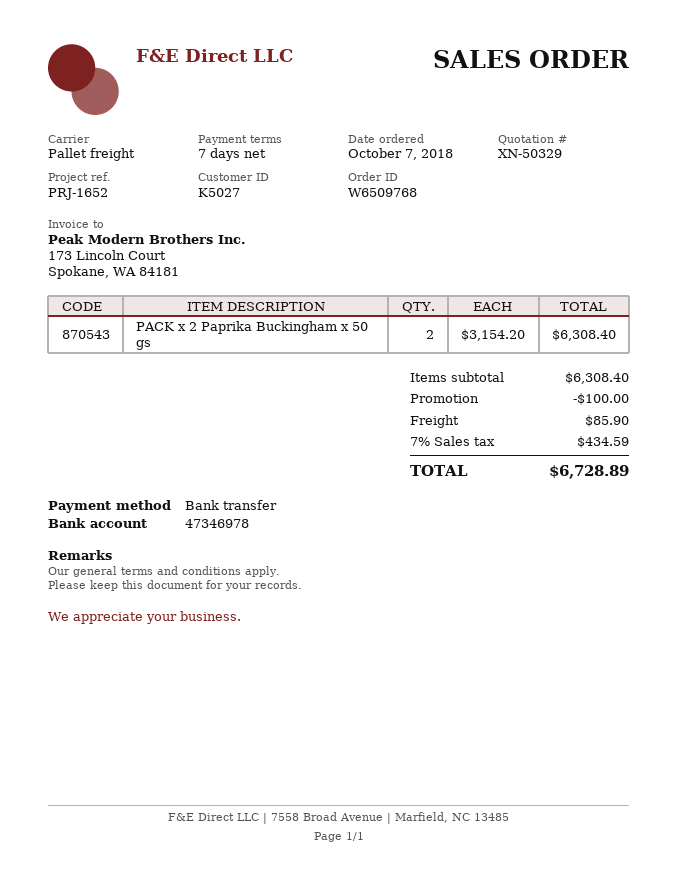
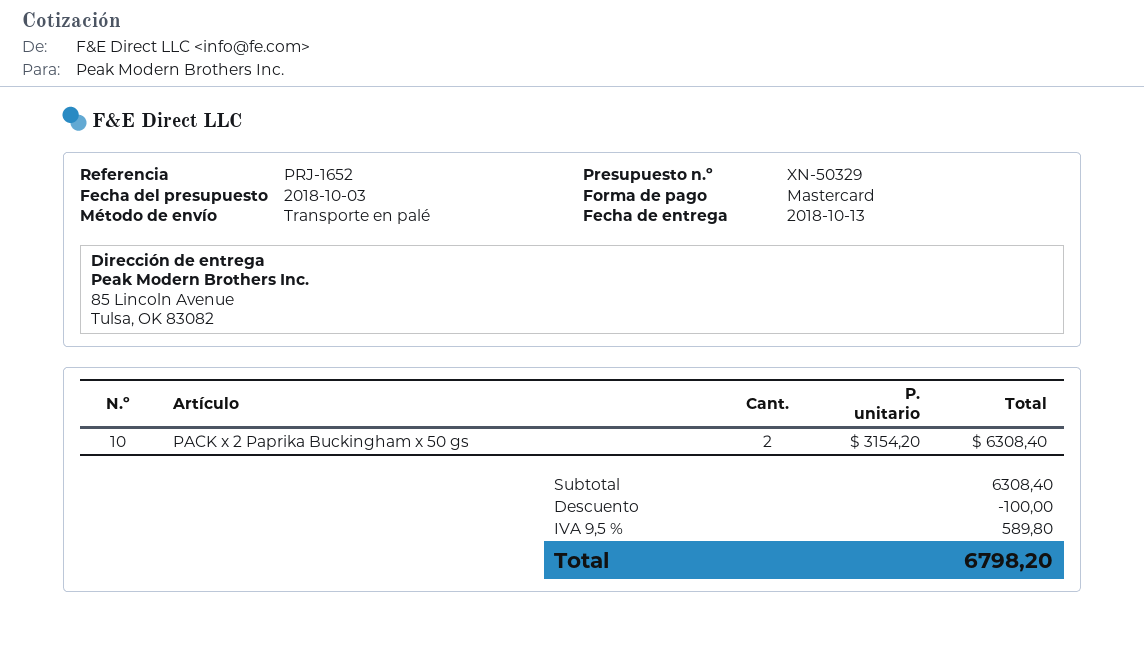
payment method: bank transfer -> Mastercard
shipping: 85.90 -> none
tax: 7% = 434.59 -> 9.5% = 589.80
total: 6728.89 -> 6798.20

